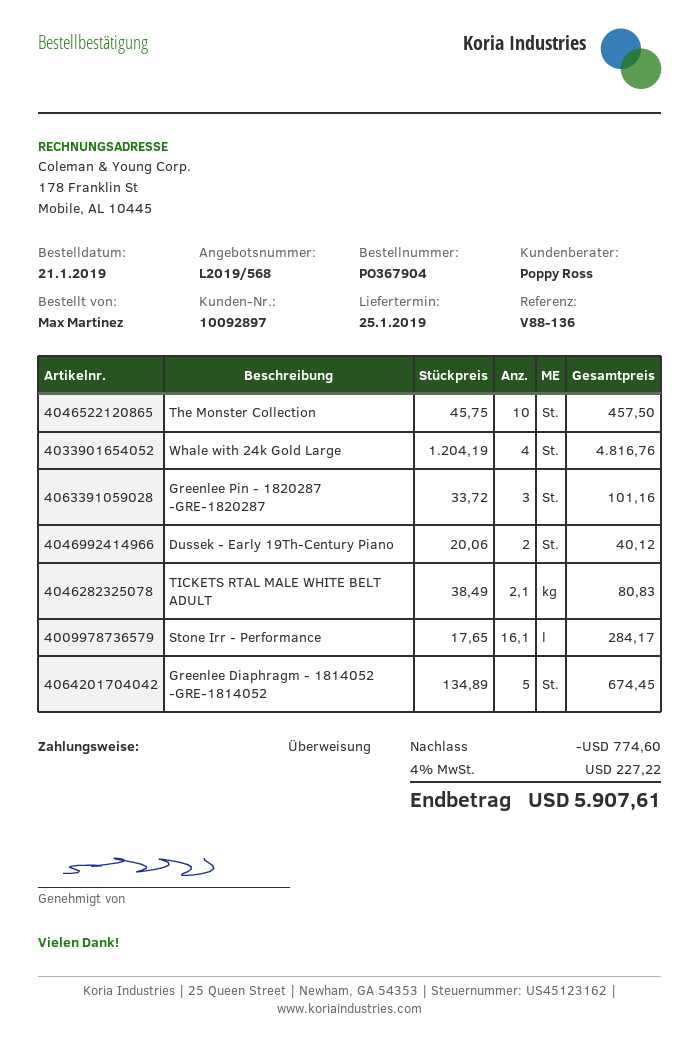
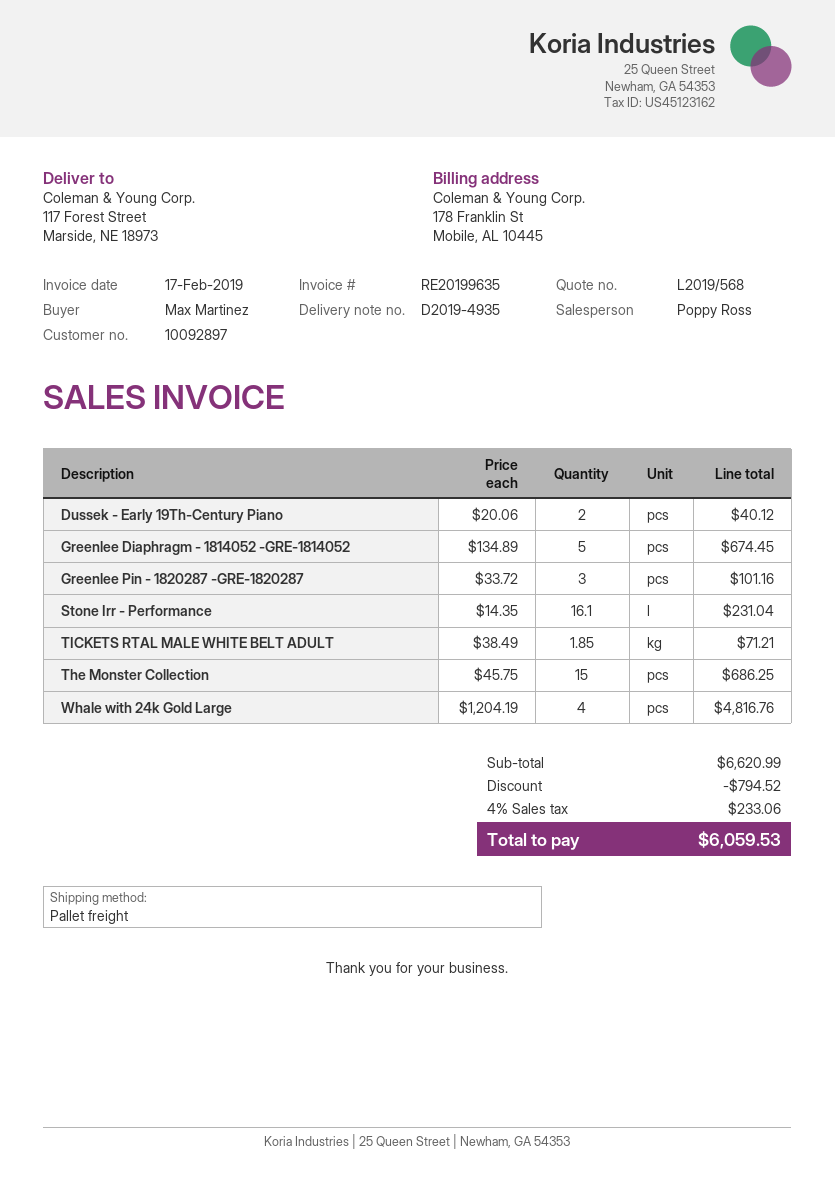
The Monster Collection: 10 x 45.75 = 457.50 -> 15 x 45.75 = 686.25
TICKETS RTAL MALE WHITE BELT ADULT: 2.1 x 38.49 = 80.83 -> 1.85 x 38.49 = 71.21
Stone Irr - Performance: 16.1 x 17.65 = 284.17 -> 16.1 x 14.35 = 231.04
discount: 774.60 -> 794.52
tax: 4% = 227.22 -> 4% = 233.06
total: 5907.61 -> 6059.53

